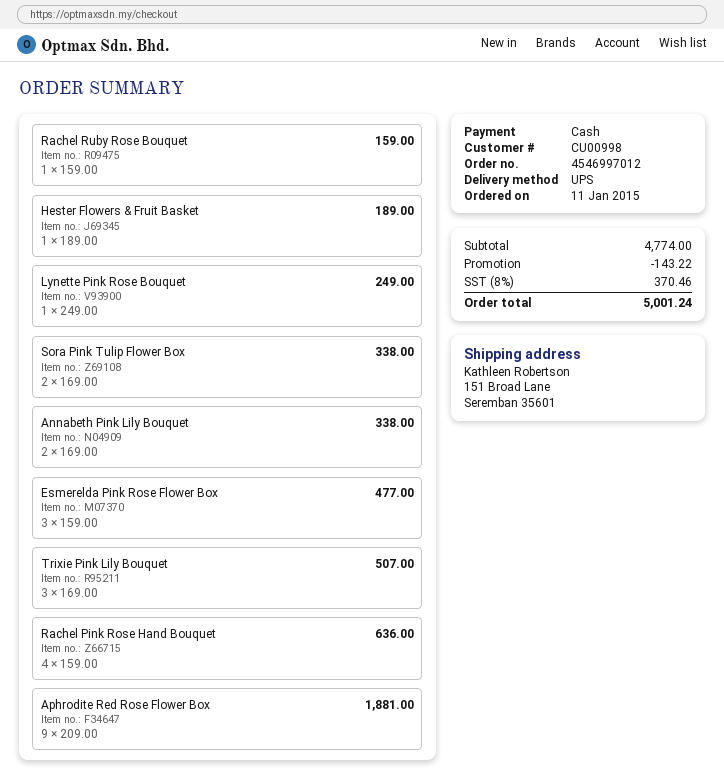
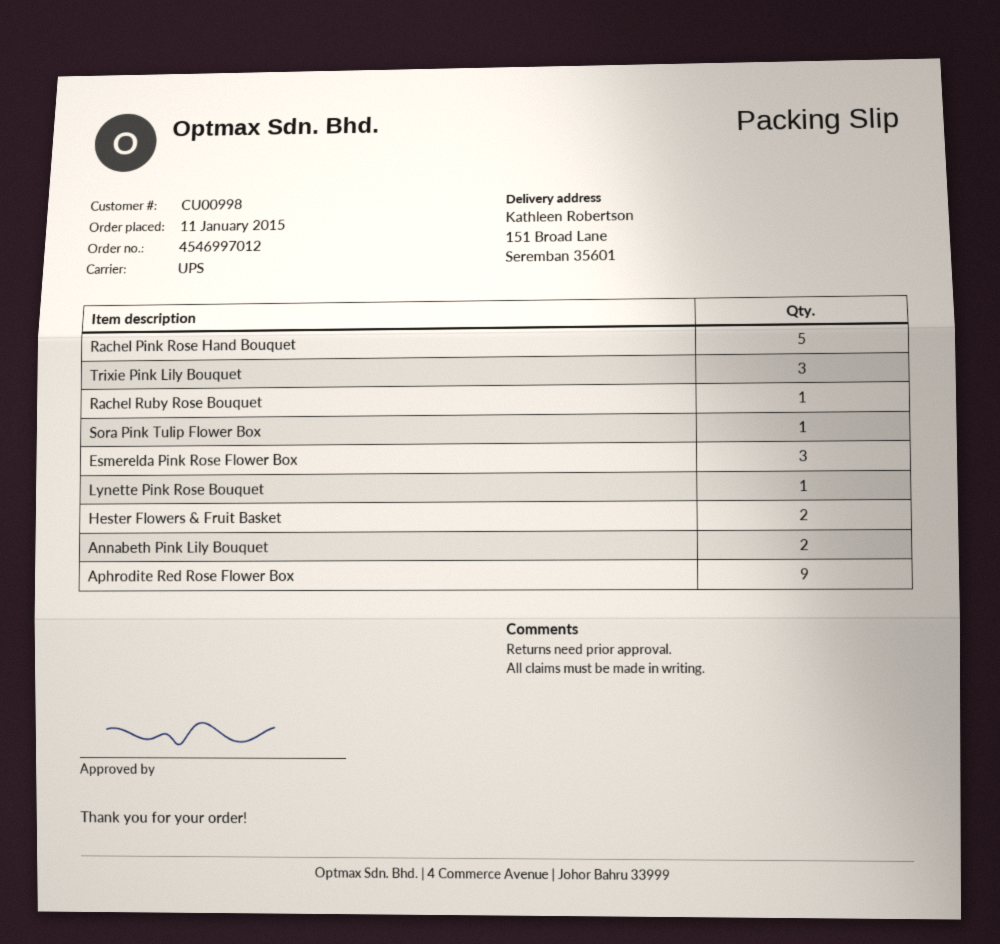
Hester Flowers & Fruit Basket: 1 -> 2
Sora Pink Tulip Flower Box: 2 -> 1
Rachel Pink Rose Hand Bouquet: 4 -> 5

